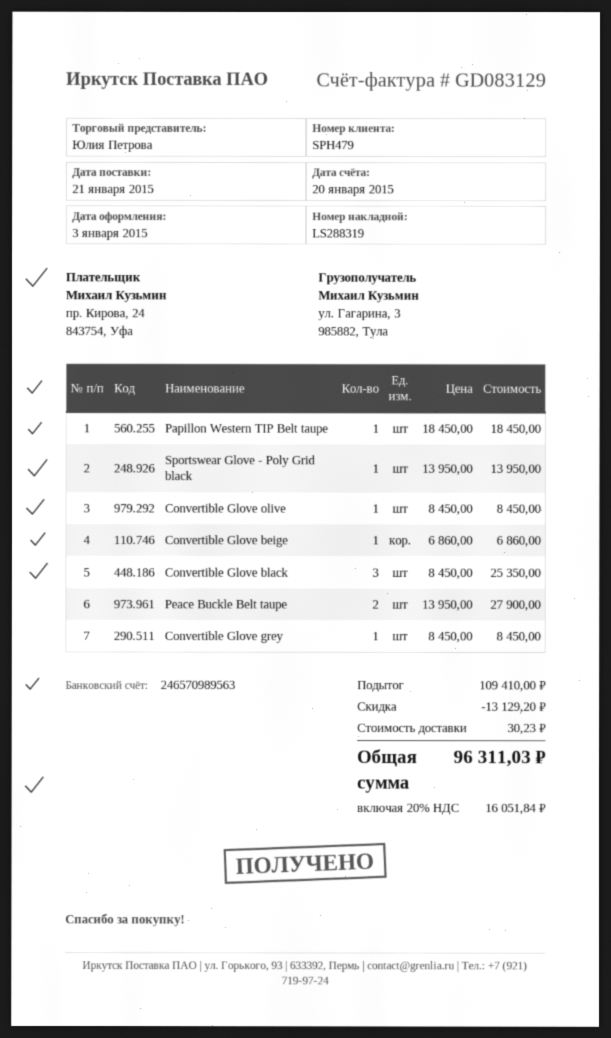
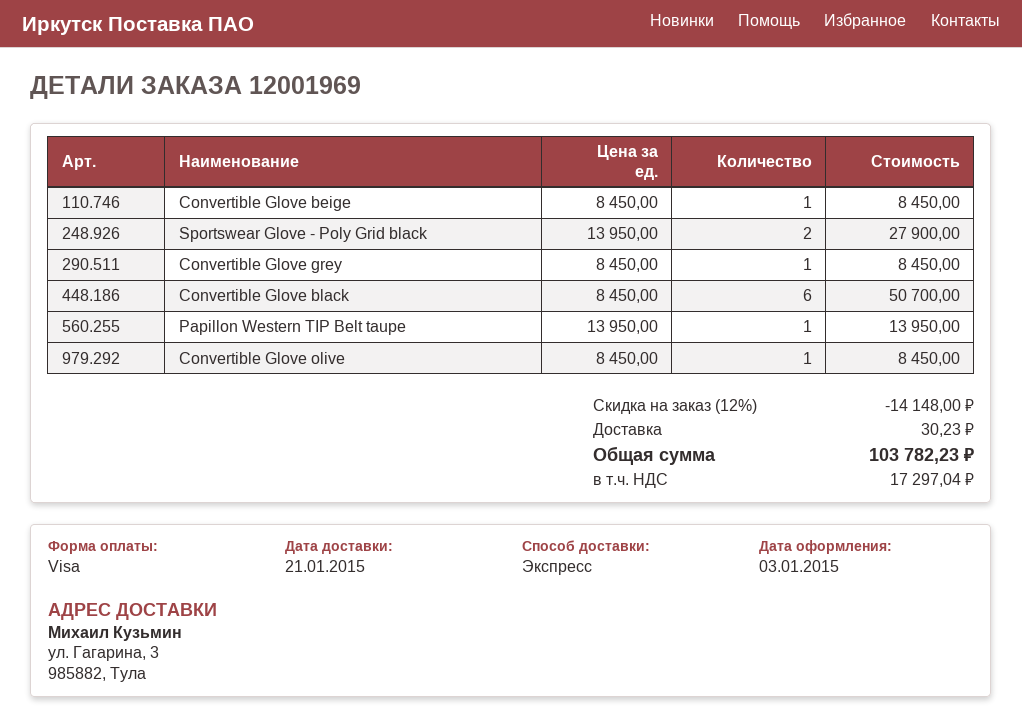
Papillon Western TIP Belt taupe: 1 x 18450.00 = 18450.00 -> 1 x 13950.00 = 13950.00
Sportswear Glove - Poly Grid black: 1 x 13950.00 = 13950.00 -> 2 x 13950.00 = 27900.00
Convertible Glove beige: 1 x 6860.00 = 6860.00 -> 1 x 8450.00 = 8450.00
Convertible Glove black: 3 x 8450.00 = 25350.00 -> 6 x 8450.00 = 50700.00
Peace Buckle Belt taupe: 2 x 13950.00 = 27900.00 -> none
discount: 13129.20 -> 14148.00
tax: 16051.84 -> 17297.04
total: 96311.03 -> 103782.23

